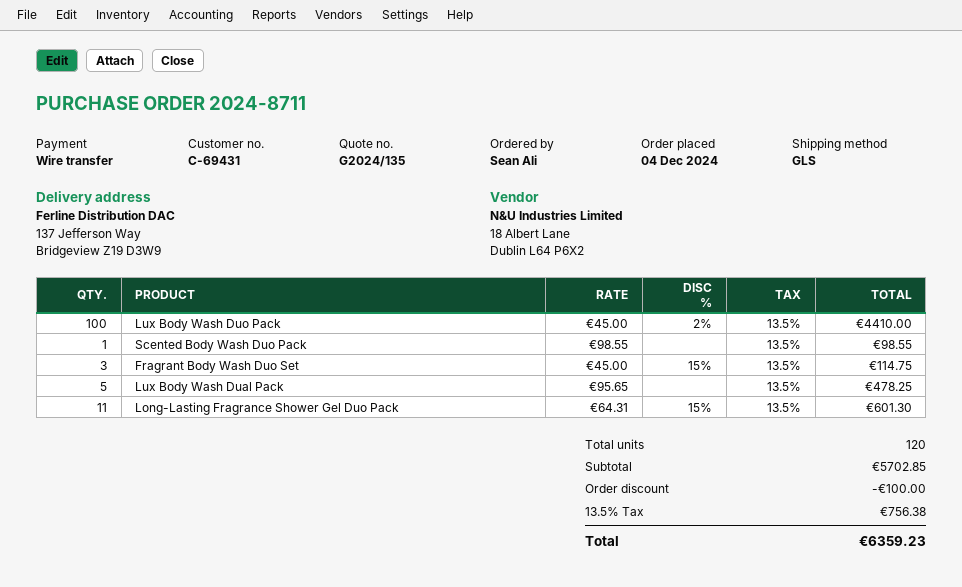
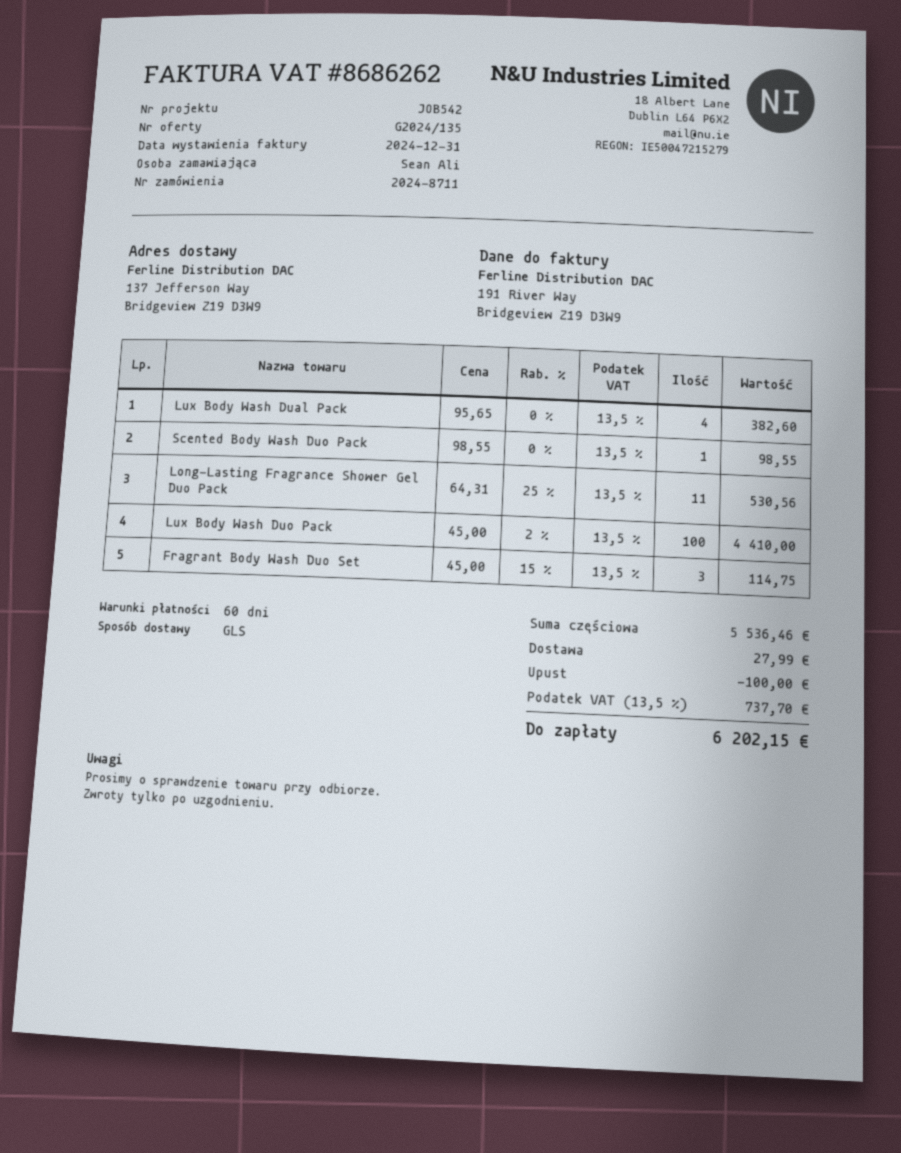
Lux Body Wash Dual Pack: 5 x 95.65 = 478.25 -> 4 x 95.65 = 382.60
Long-Lasting Fragrance Shower Gel Duo Pack: 11 x 64.31 - 15% = 601.30 -> 11 x 64.31 - 25% = 530.56
subtotal: 5702.85 -> 5536.46
shipping: none -> 27.99
tax: 13.5% = 756.38 -> 13.5% = 737.70
total: 6359.23 -> 6202.15

